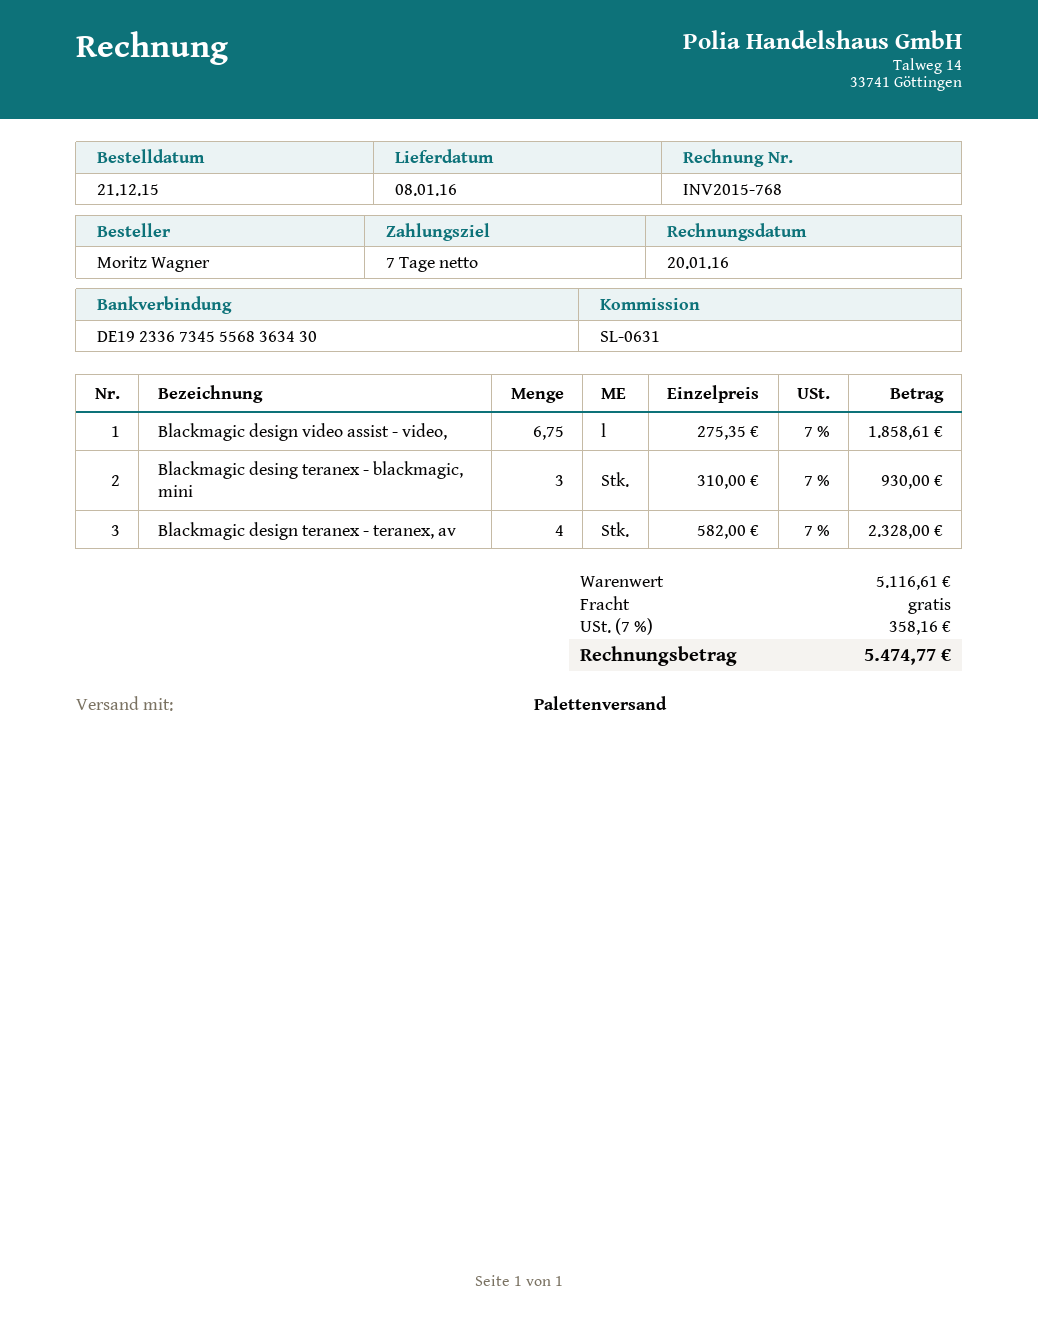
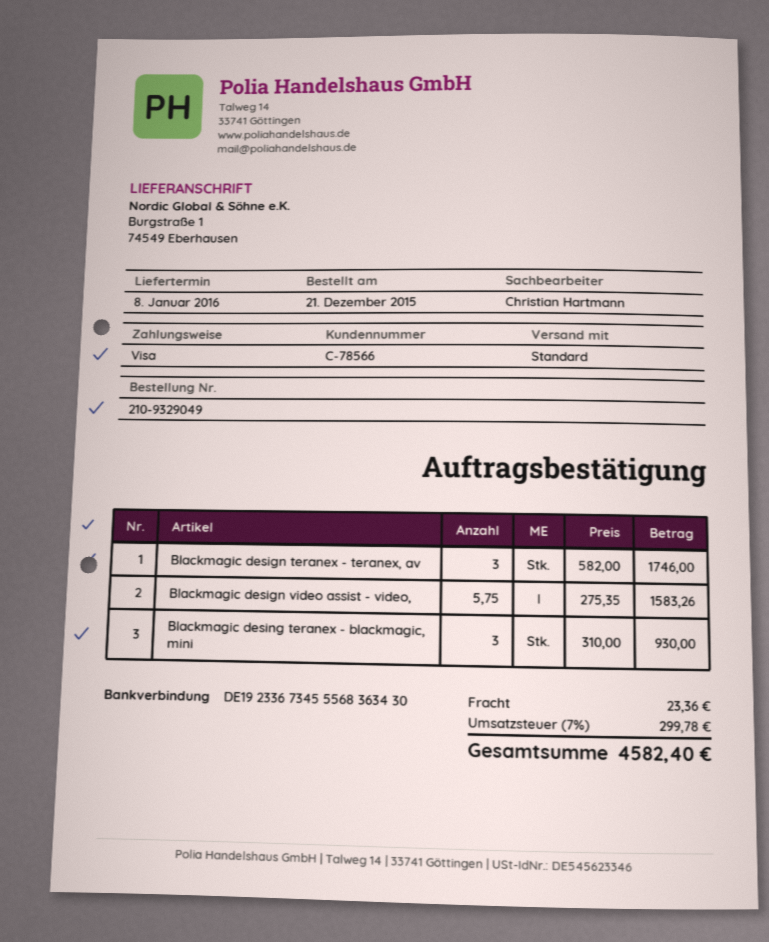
shipping method: pallet freight -> standard
Blackmagic design video assist - video,: 6.75 x 275.35 = 1858.61 -> 5.75 x 275.35 = 1583.26
Blackmagic design teranex - teranex, av: 4 x 582.00 = 2328.00 -> 3 x 582.00 = 1746.00
shipping: 0.00 -> 23.36
tax: 7% = 358.16 -> 7% = 299.78
total: 5474.77 -> 4582.40

